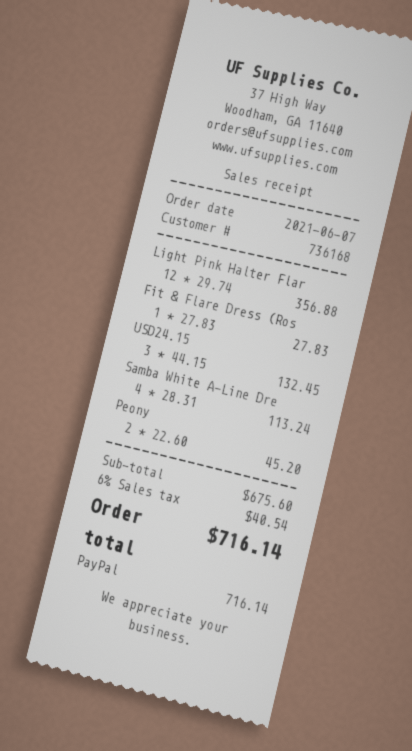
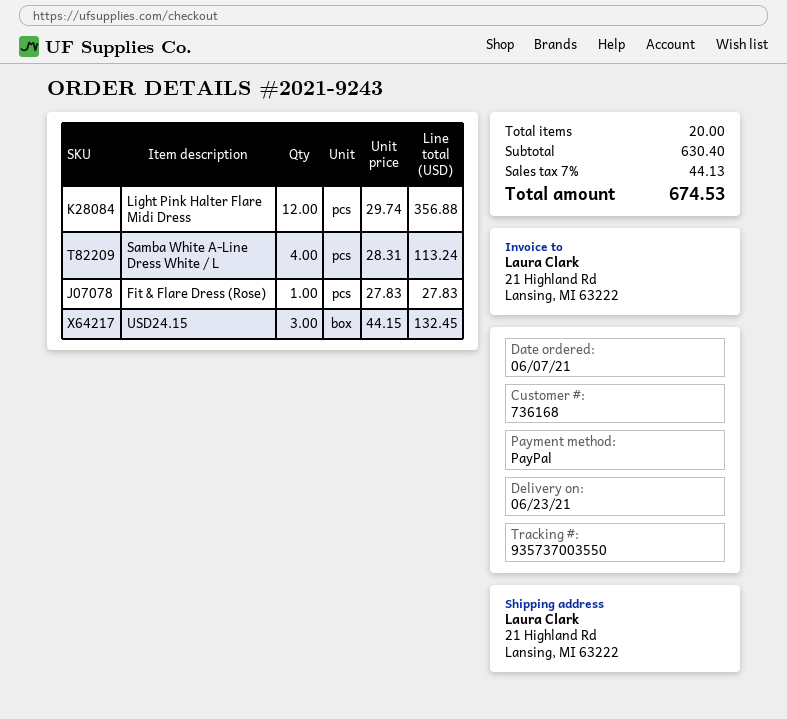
Peony: 2 x 22.60 = 45.20 -> none
subtotal: 675.60 -> 630.40
tax: 6% = 40.54 -> 7% = 44.13
total: 716.14 -> 674.53

